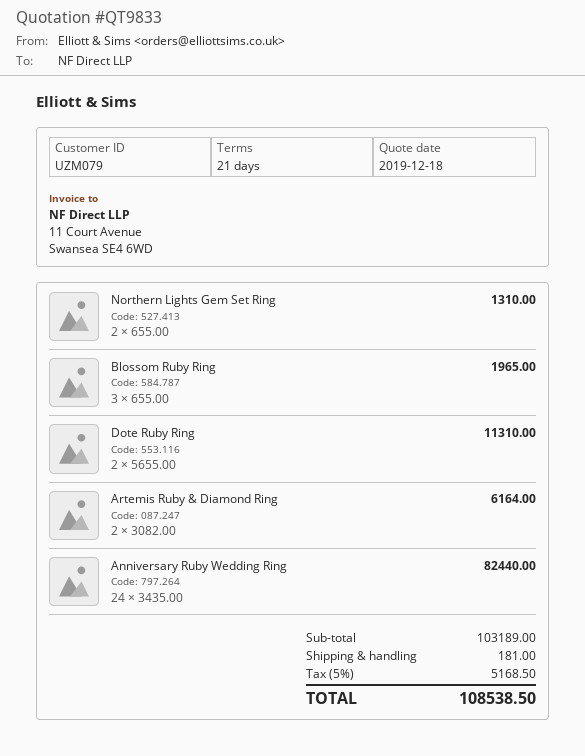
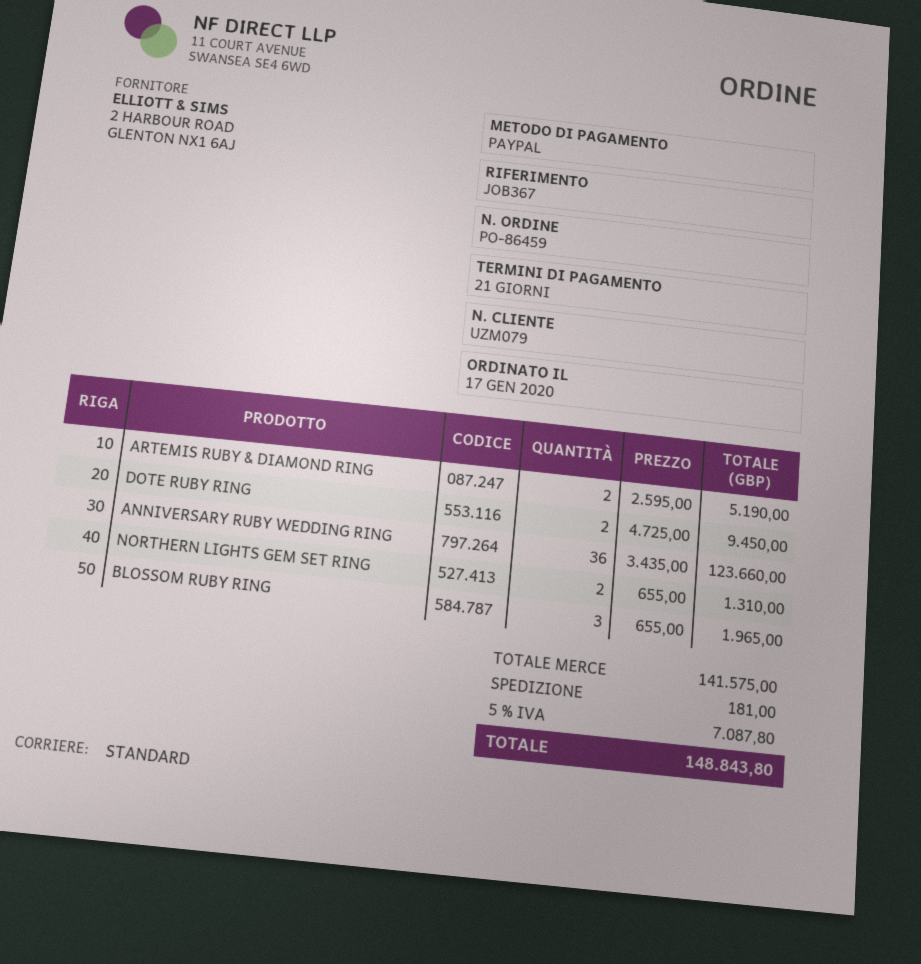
Dote Ruby Ring: 2 x 5655.00 = 11310.00 -> 2 x 4725.00 = 9450.00
Artemis Ruby & Diamond Ring: 2 x 3082.00 = 6164.00 -> 2 x 2595.00 = 5190.00
Anniversary Ruby Wedding Ring: 24 x 3435.00 = 82440.00 -> 36 x 3435.00 = 123660.00
subtotal: 103189.00 -> 141575.00
tax: 5% = 5168.50 -> 5% = 7087.80
total: 108538.50 -> 148843.80

